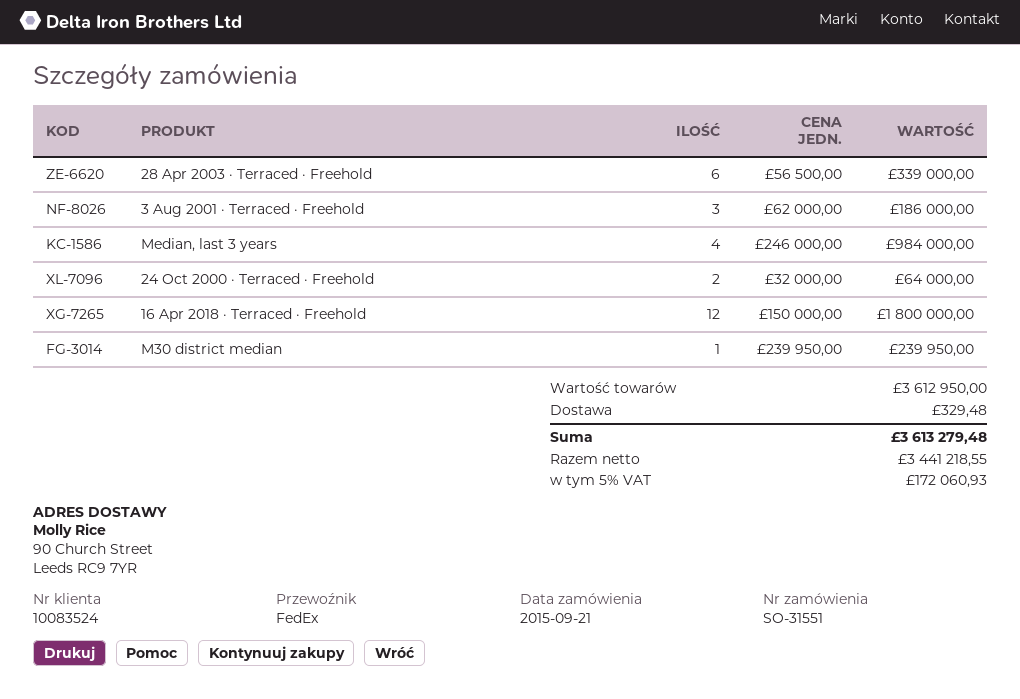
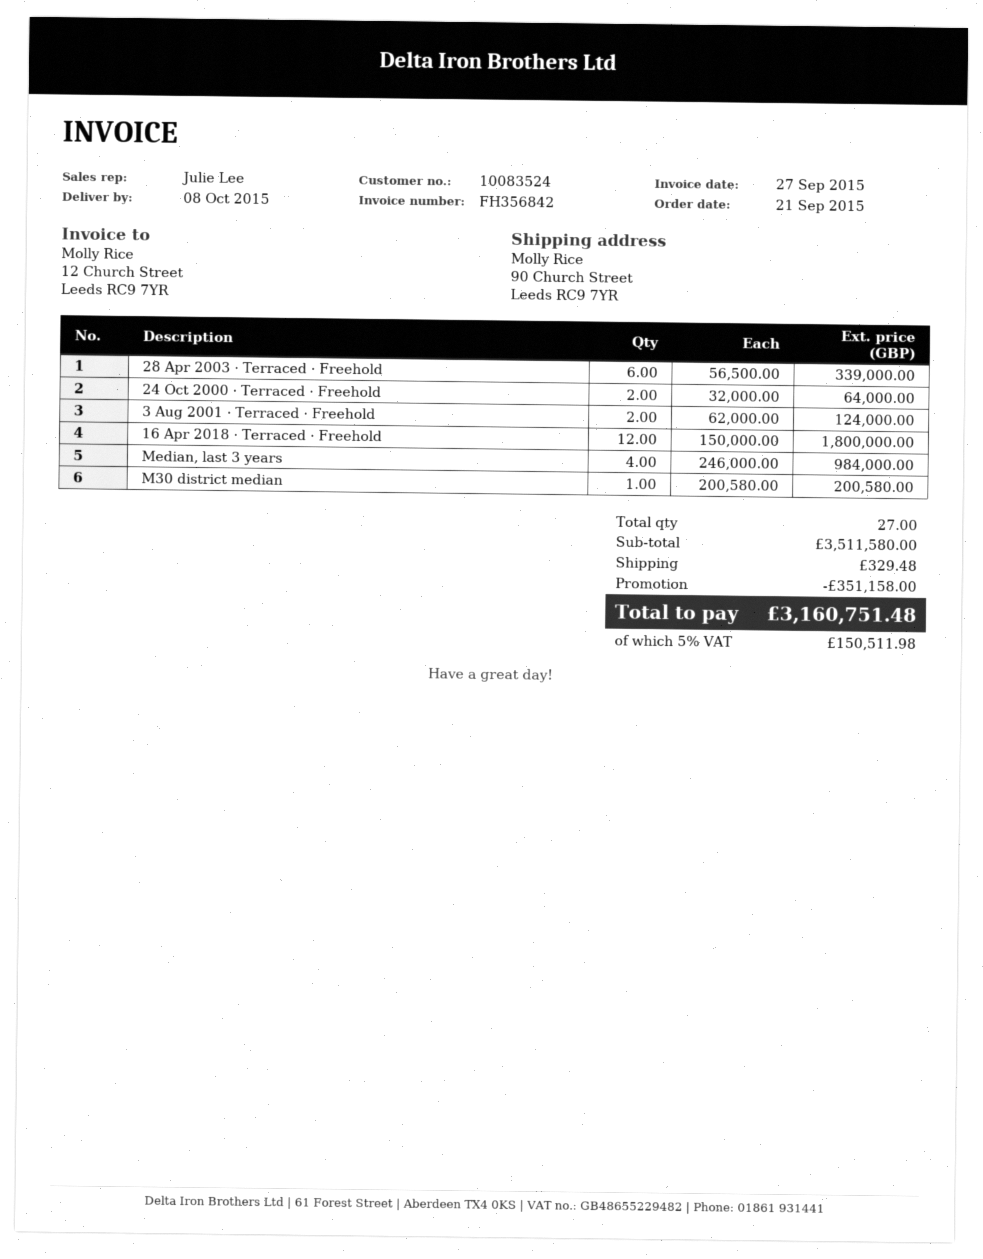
3 Aug 2001 · Terraced · Freehold: 3 x 62000.00 = 186000.00 -> 2 x 62000.00 = 124000.00
M30 district median: 1 x 239950.00 = 239950.00 -> 1 x 200580.00 = 200580.00
subtotal: 3612950.00 -> 3511580.00
discount: none -> 351158.00
tax: 5% = 172060.93 -> 5% = 150511.98
total: 3613279.48 -> 3160751.48

